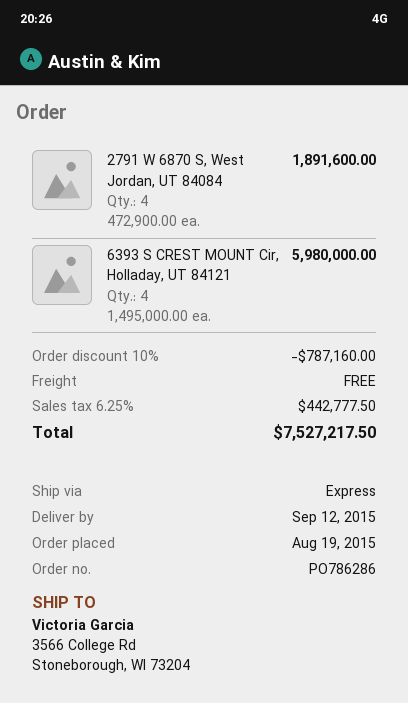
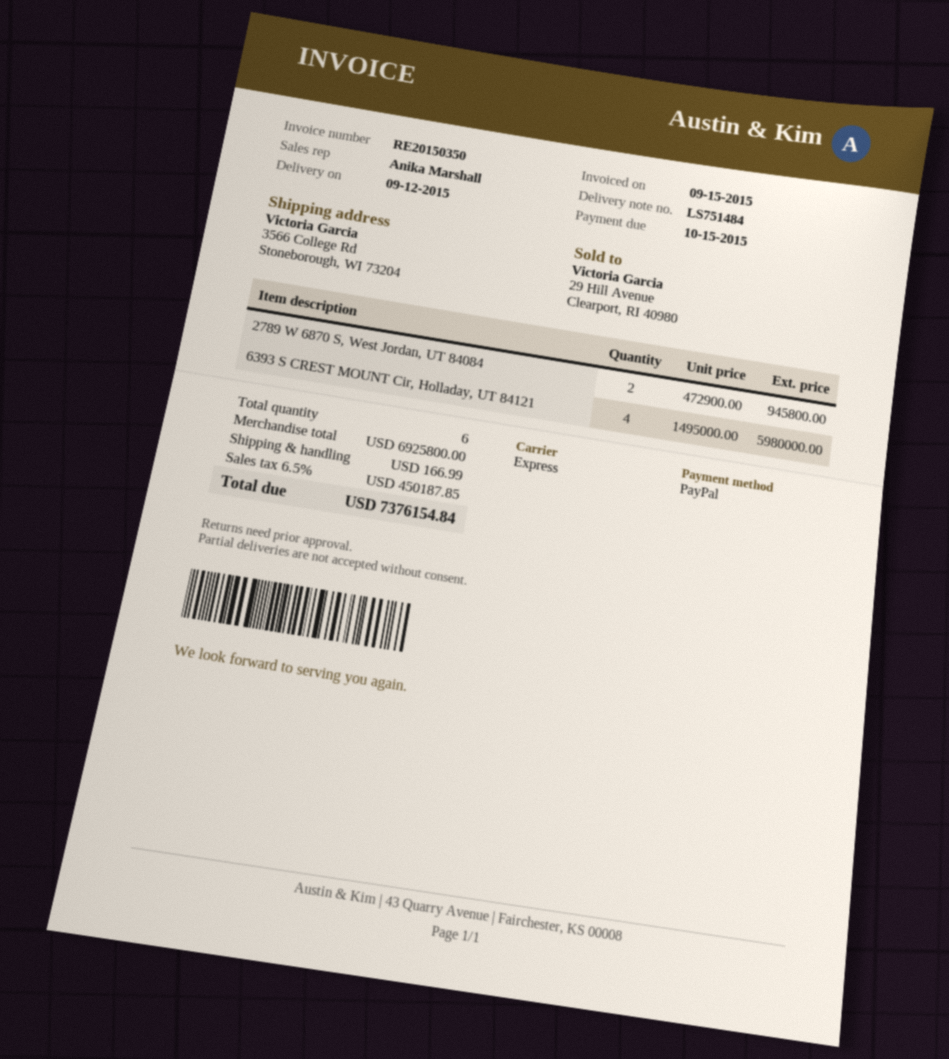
2791 W 6870 S, West Jordan, UT 84084: 4 x 472900.00 = 1891600.00 -> none
2789 W 6870 S, West Jordan, UT 84084: none -> 2 x 472900.00 = 945800.00
discount: 10% = 787160.00 -> none
shipping: 0.00 -> 166.99
tax: 6.25% = 442777.50 -> 6.5% = 450187.85
total: 7527217.50 -> 7376154.84

